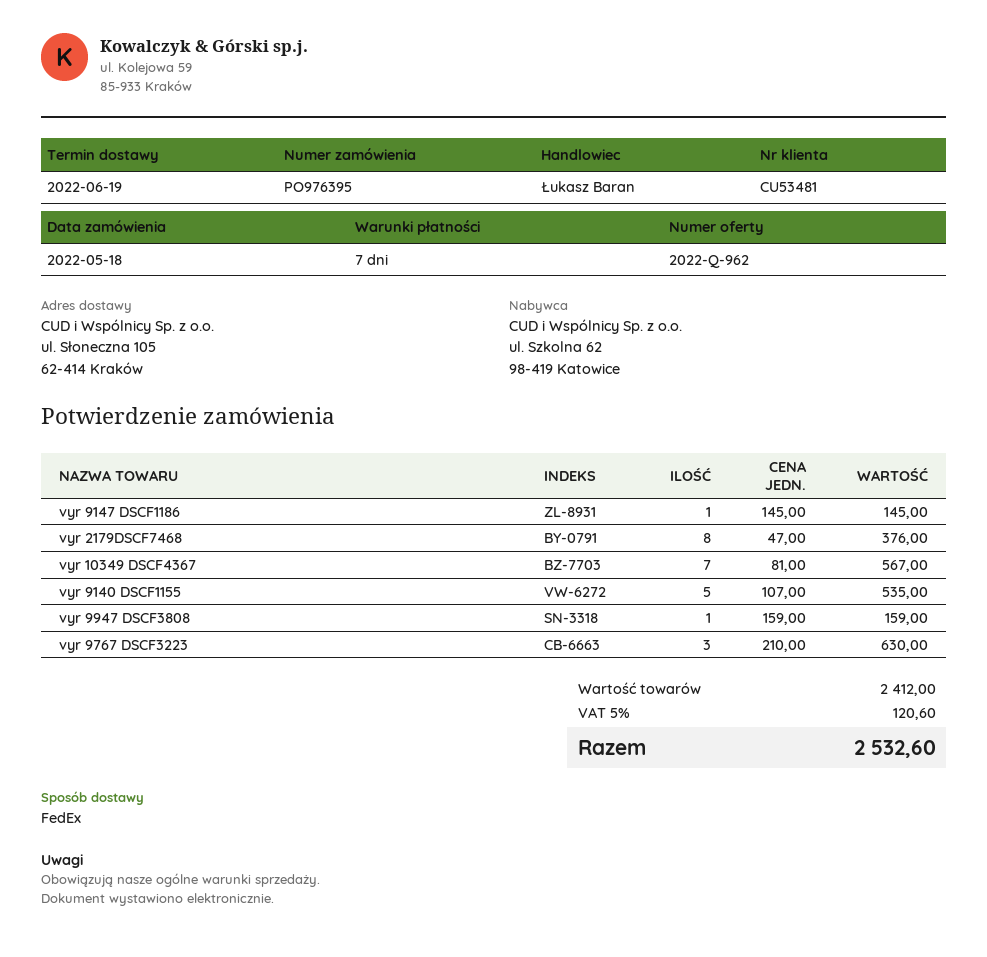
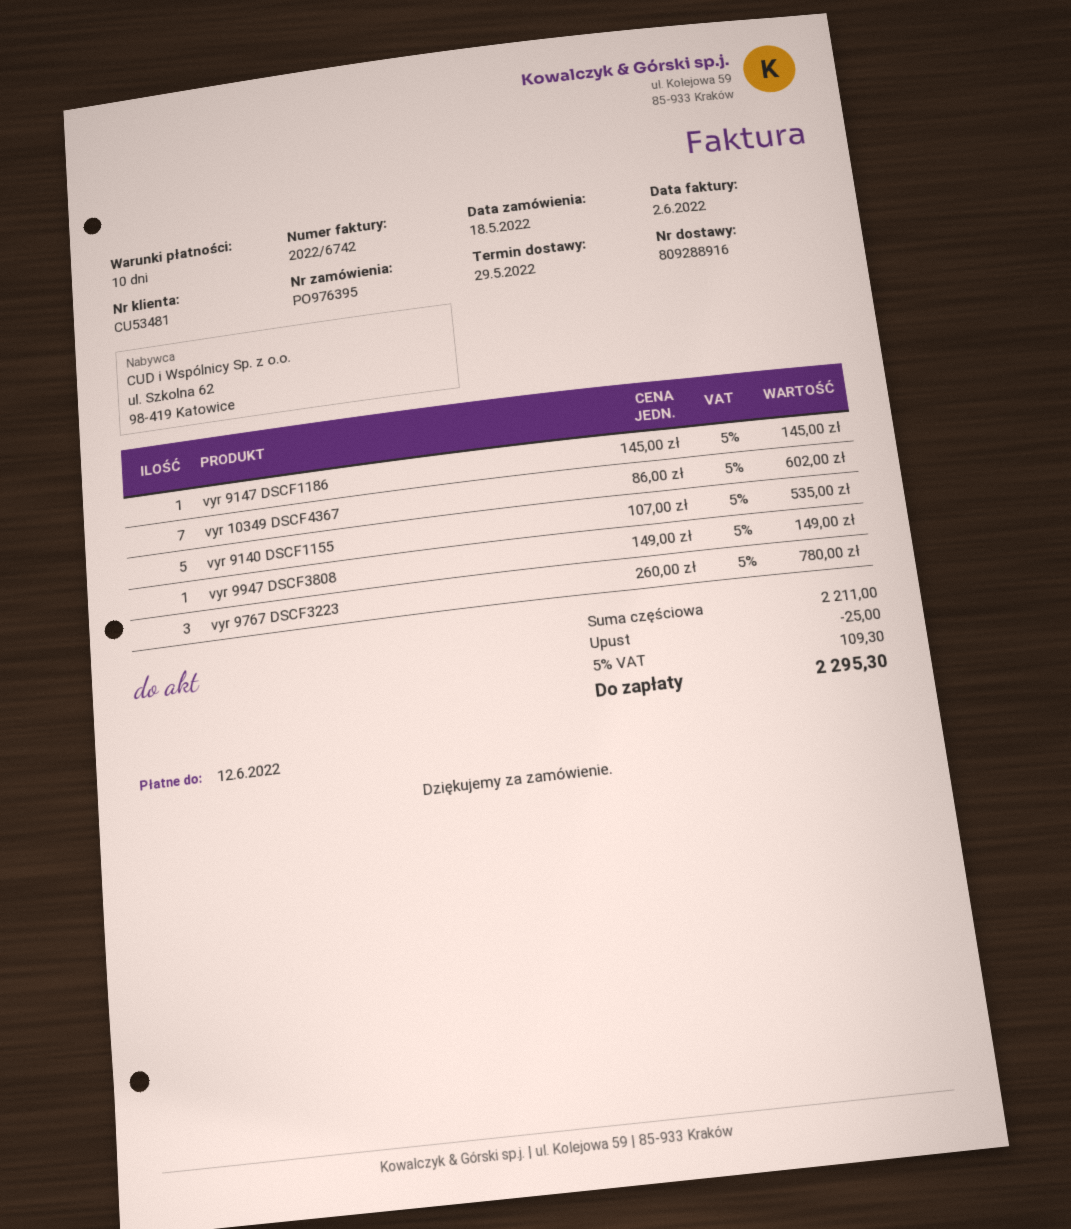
delivery date: 2022-06-19 -> 2022-05-29
payment terms: 7 days -> 10 days
vyr 2179DSCF7468: 8 x 47.00 = 376.00 -> none
vyr 10349 DSCF4367: 7 x 81.00 = 567.00 -> 7 x 86.00 = 602.00
vyr 9947 DSCF3808: 1 x 159.00 = 159.00 -> 1 x 149.00 = 149.00
vyr 9767 DSCF3223: 3 x 210.00 = 630.00 -> 3 x 260.00 = 780.00
subtotal: 2412.00 -> 2211.00
discount: none -> 25.00
tax: 5% = 120.60 -> 5% = 109.30
total: 2532.60 -> 2295.30

